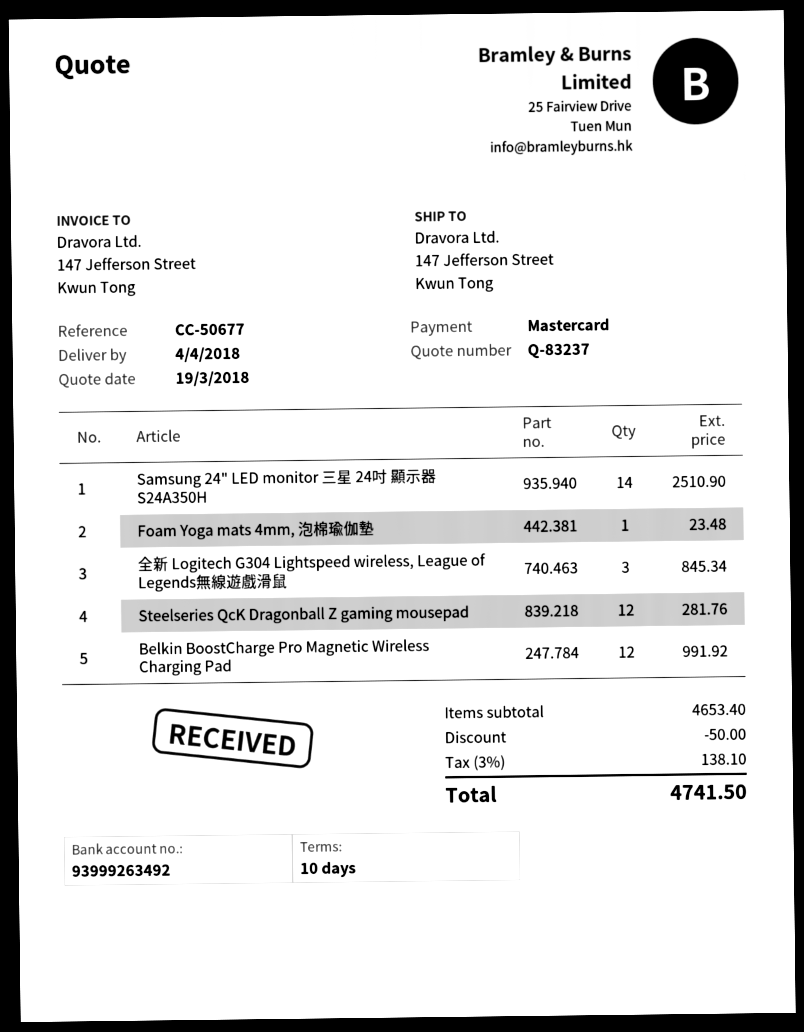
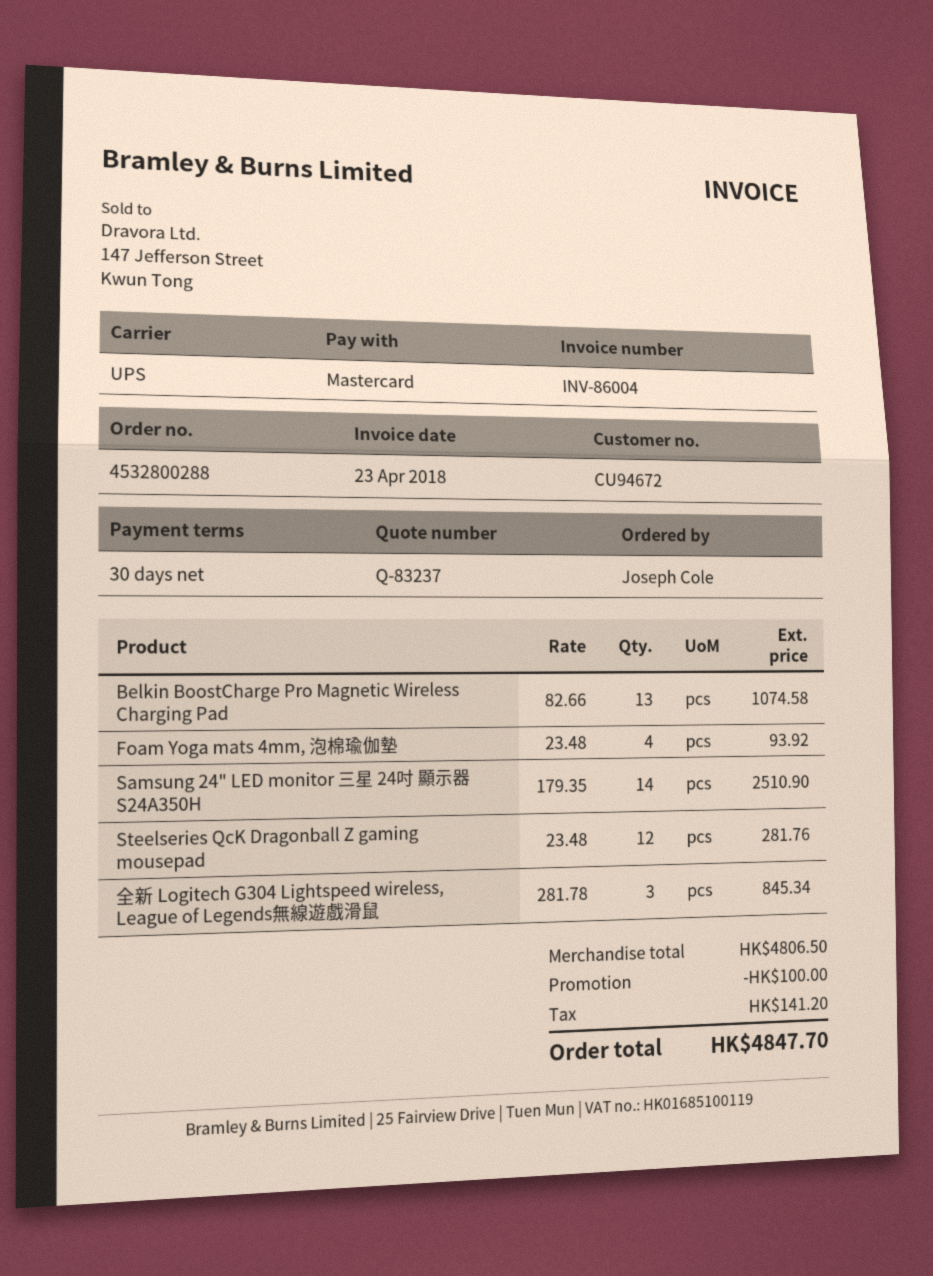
payment terms: 10 days -> 30 days
Foam Yoga mats 4mm, 泡棉瑜伽墊: 1 for 23.48 -> 4 for 93.92
Belkin BoostCharge Pro Magnetic Wireless Charging Pad: 12 for 991.92 -> 13 for 1074.58
subtotal: 4653.40 -> 4806.50
discount: 50.00 -> 100.00
tax: 138.10 -> 141.20
total: 4741.50 -> 4847.70

